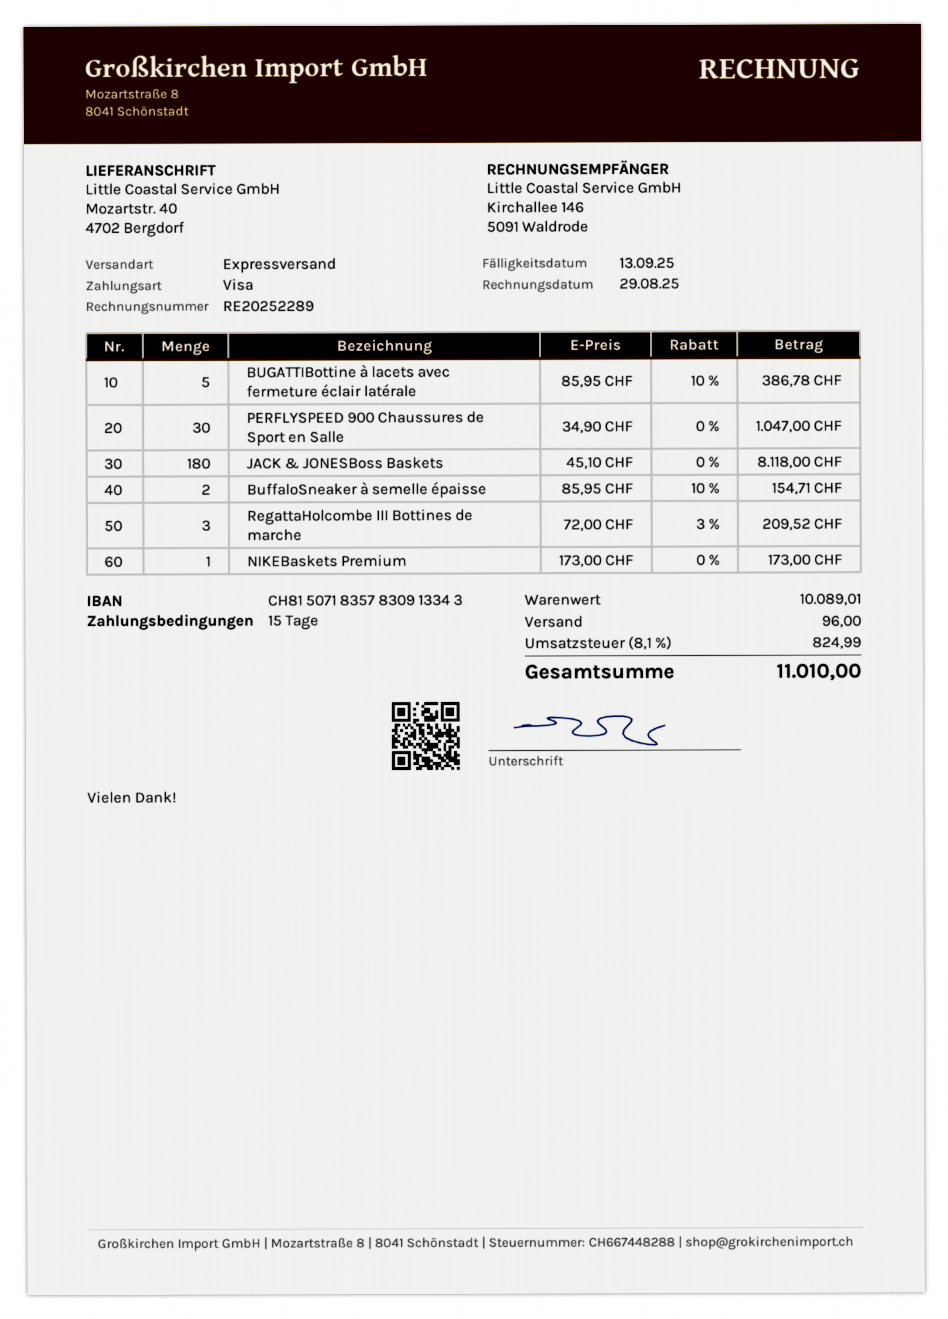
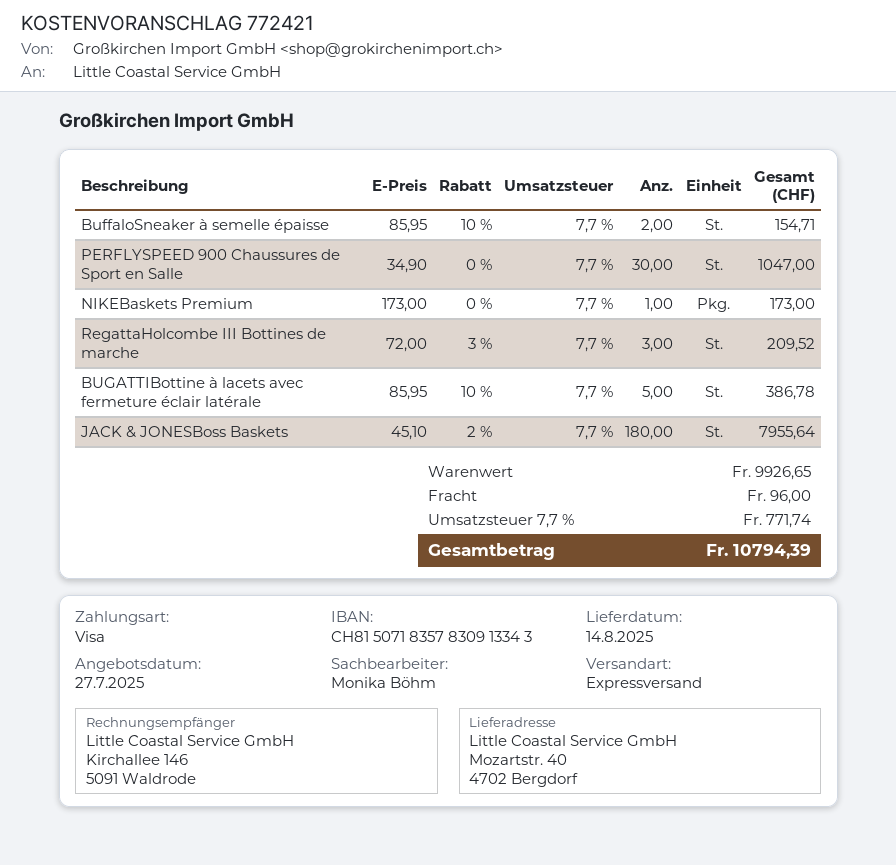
JACK & JONESBoss Baskets: 180 x 45.10 = 8118.00 -> 180 x 45.10 - 2% = 7955.64
subtotal: 10089.01 -> 9926.65
tax: 8.1% = 824.99 -> 7.7% = 771.74
total: 11010.00 -> 10794.39

